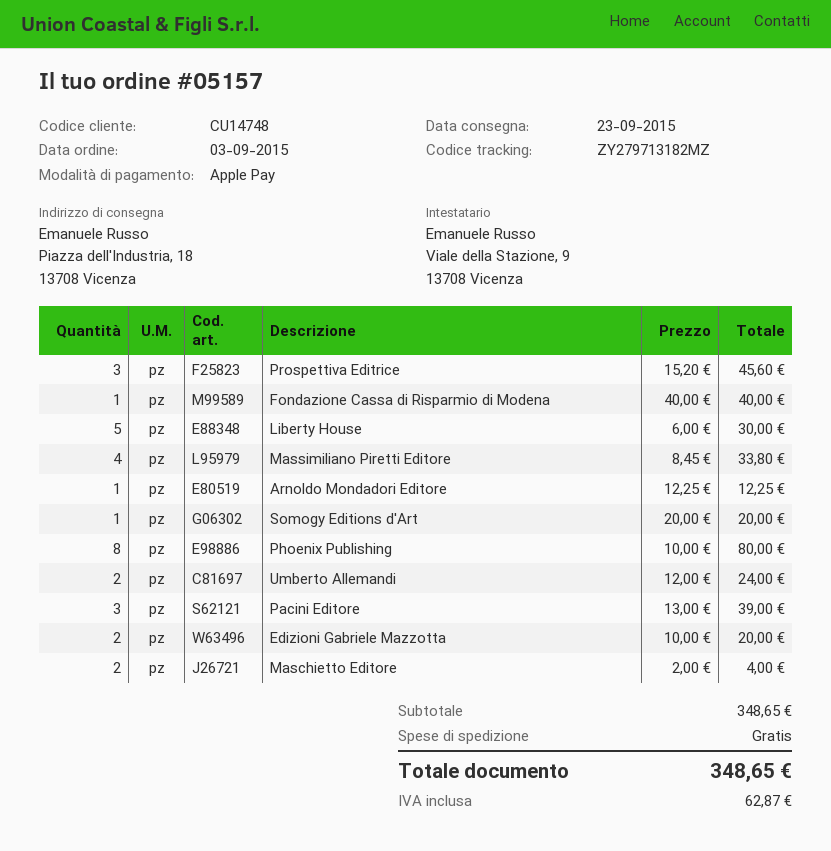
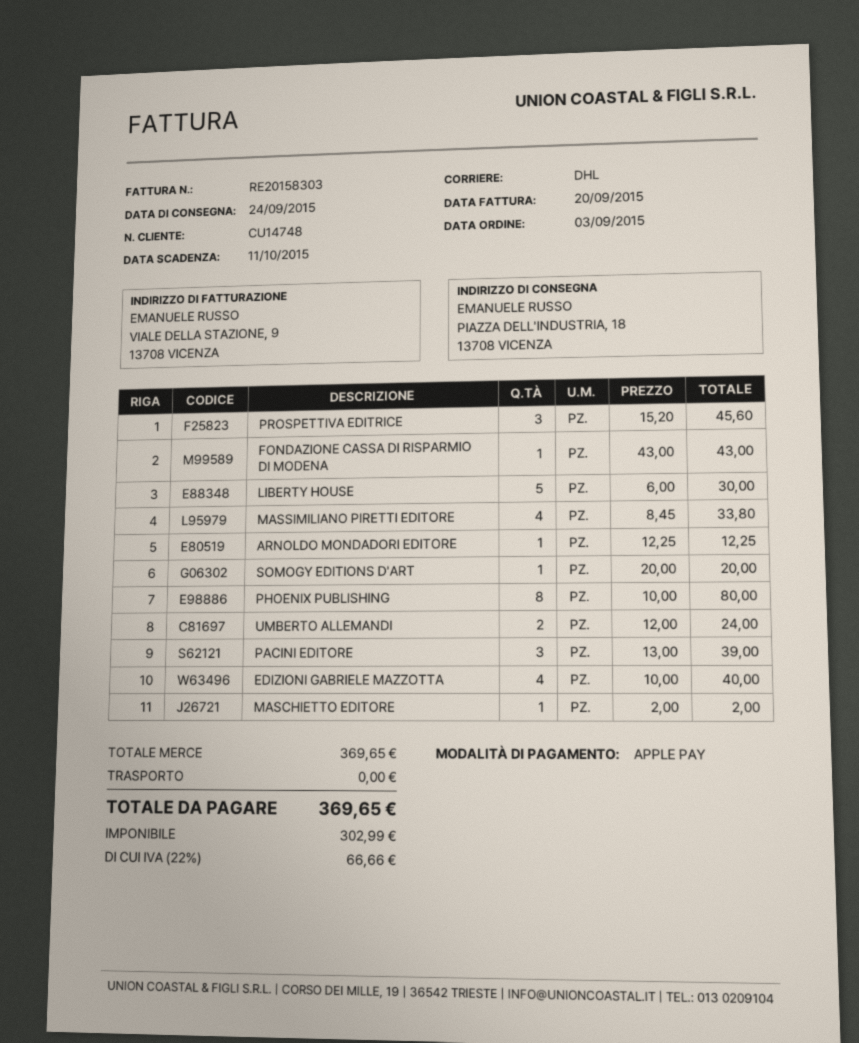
delivery date: 2015-09-23 -> 2015-09-24
Fondazione Cassa di Risparmio di Modena: 1 x 40.00 = 40.00 -> 1 x 43.00 = 43.00
Edizioni Gabriele Mazzotta: 2 x 10.00 = 20.00 -> 4 x 10.00 = 40.00
Maschietto Editore: 2 x 2.00 = 4.00 -> 1 x 2.00 = 2.00
subtotal: 348.65 -> 369.65
tax: 62.87 -> 66.66
total: 348.65 -> 369.65

